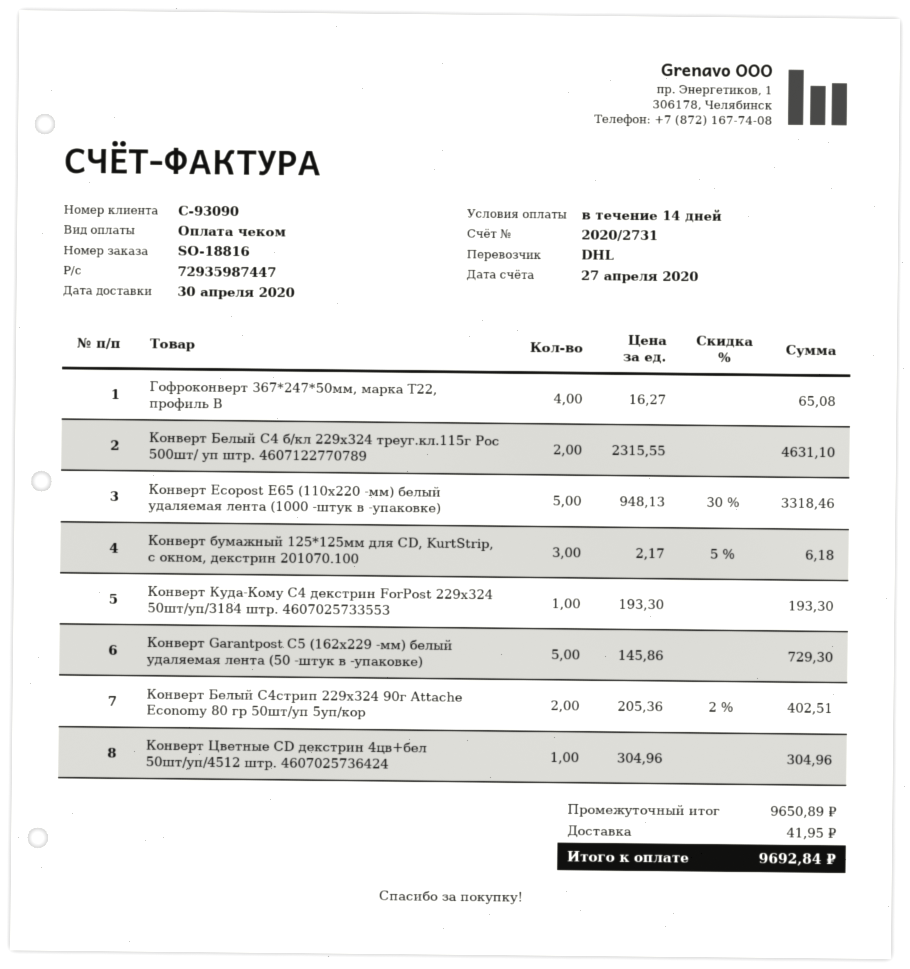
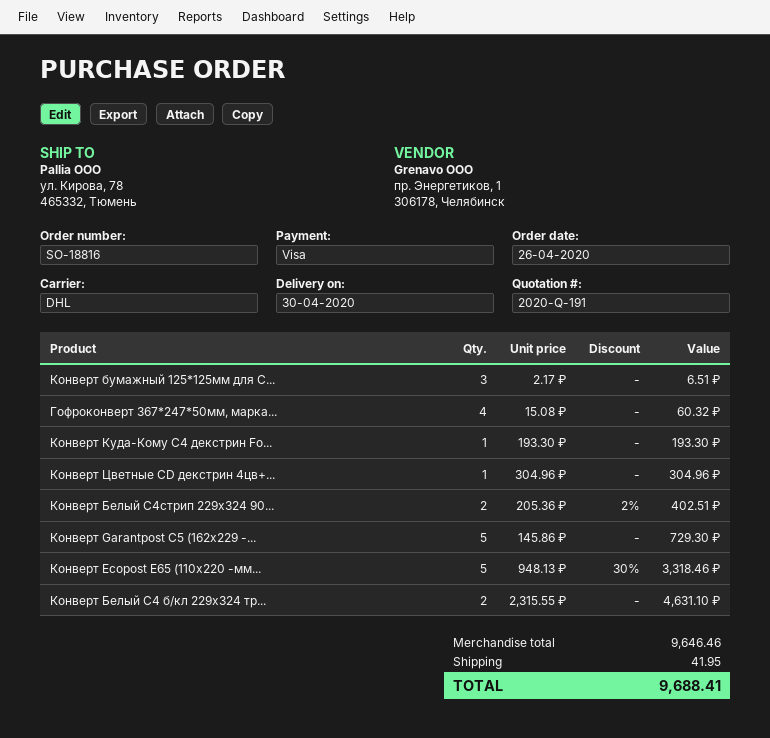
payment method: cheque -> Visa
Гофроконверт 367*247*50мм, марка Т22, профиль В: 4 x 16.27 = 65.08 -> 4 x 15.08 = 60.32
Конверт бумажный 125*125мм для CD, KurtStrip, с окном, декстрин 201070.100: 3 x 2.17 - 5% = 6.18 -> 3 x 2.17 = 6.51
subtotal: 9650.89 -> 9646.46
total: 9692.84 -> 9688.41

